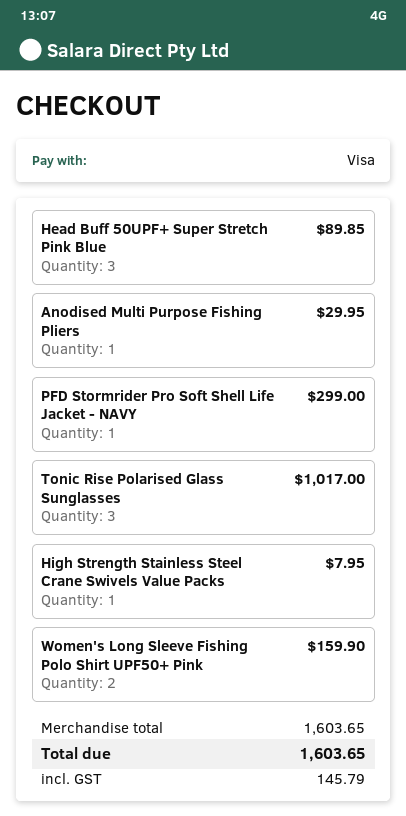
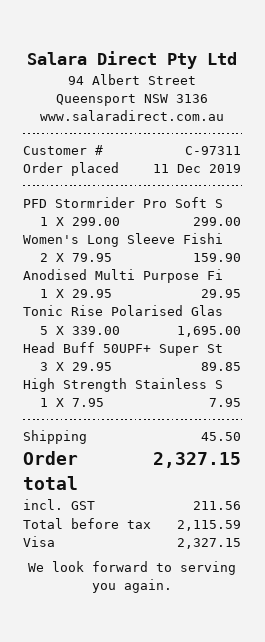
Tonic Rise Polarised Glass Sunglasses: 3 for 1017.00 -> 5 for 1695.00
shipping: none -> 45.50
tax: 145.79 -> 211.56
total: 1603.65 -> 2327.15

